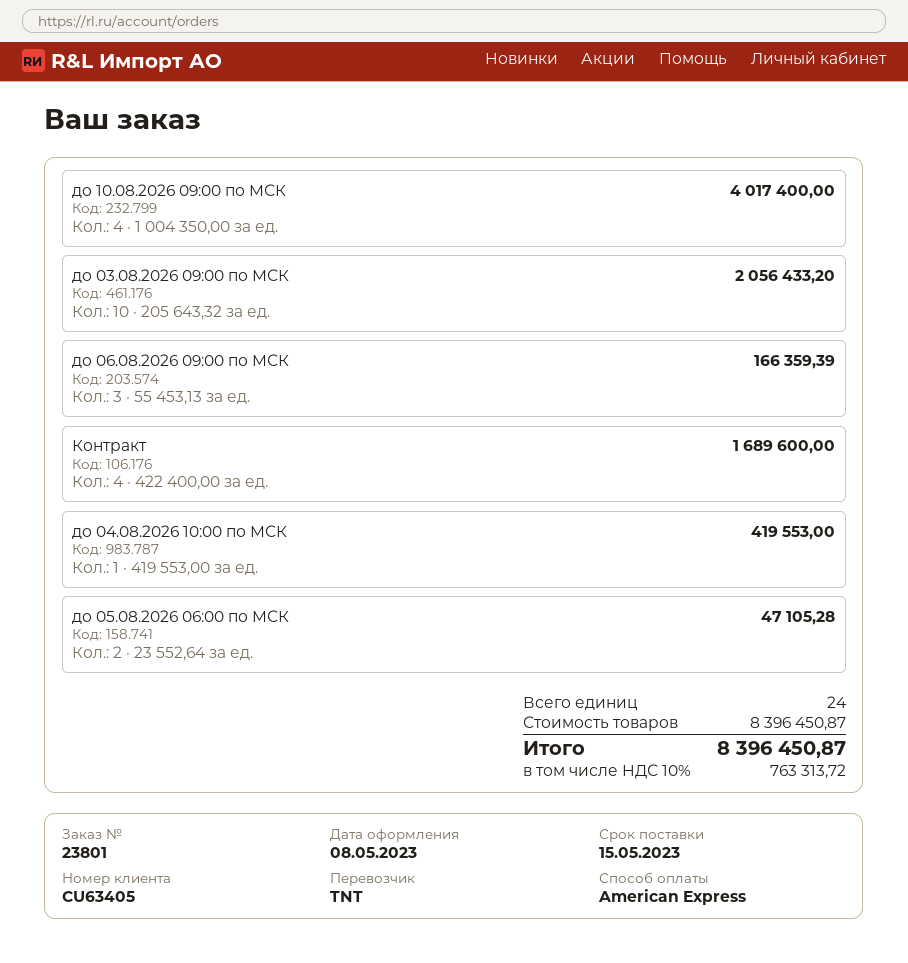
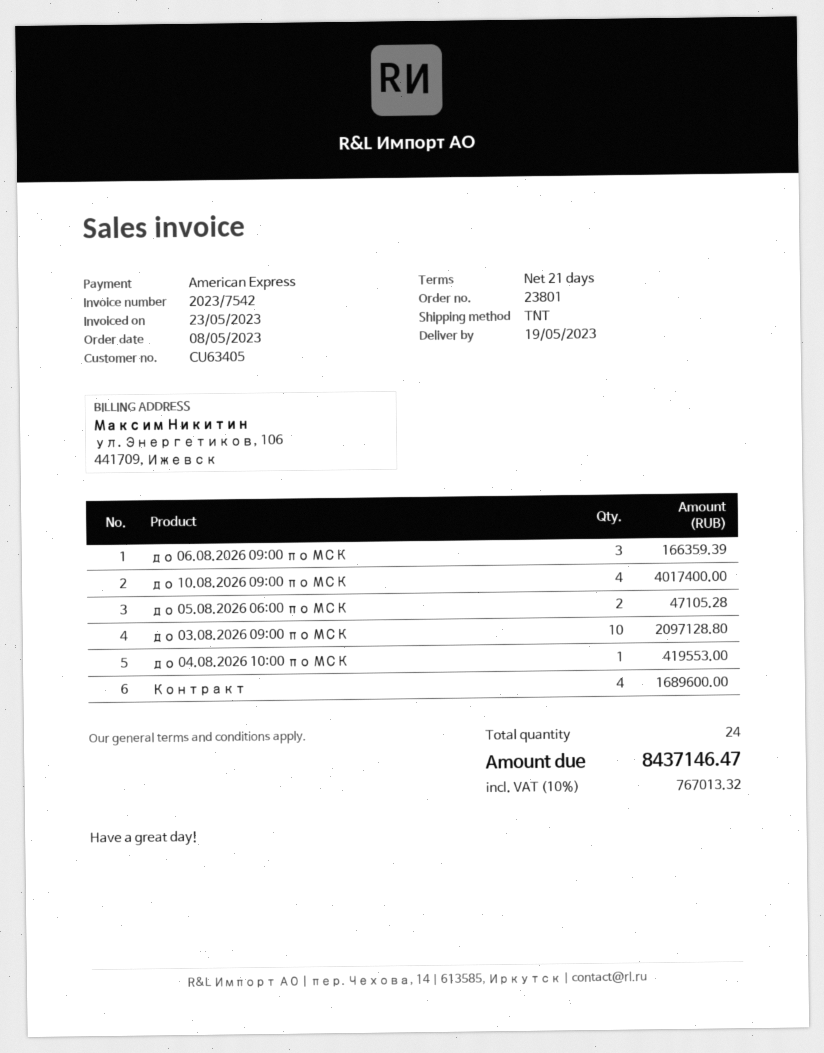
delivery date: 2023-05-15 -> 2023-05-19
до 03.08.2026 09:00 по МСК: 10 for 2056433.20 -> 10 for 2097128.80
tax: 10% = 763313.72 -> 10% = 767013.32
total: 8396450.87 -> 8437146.47

